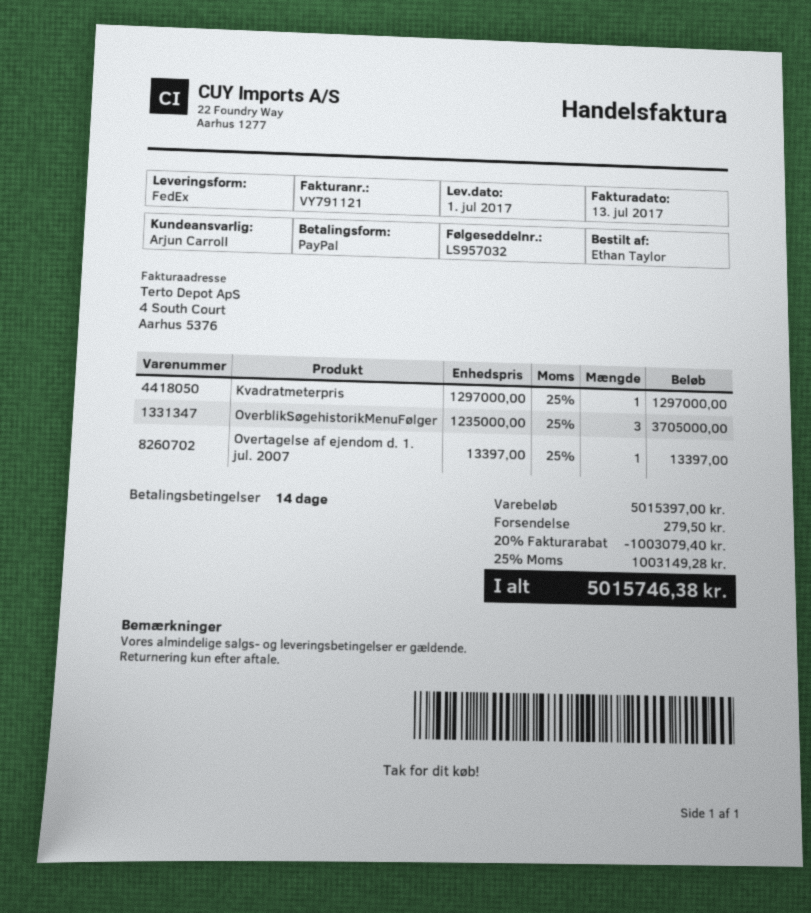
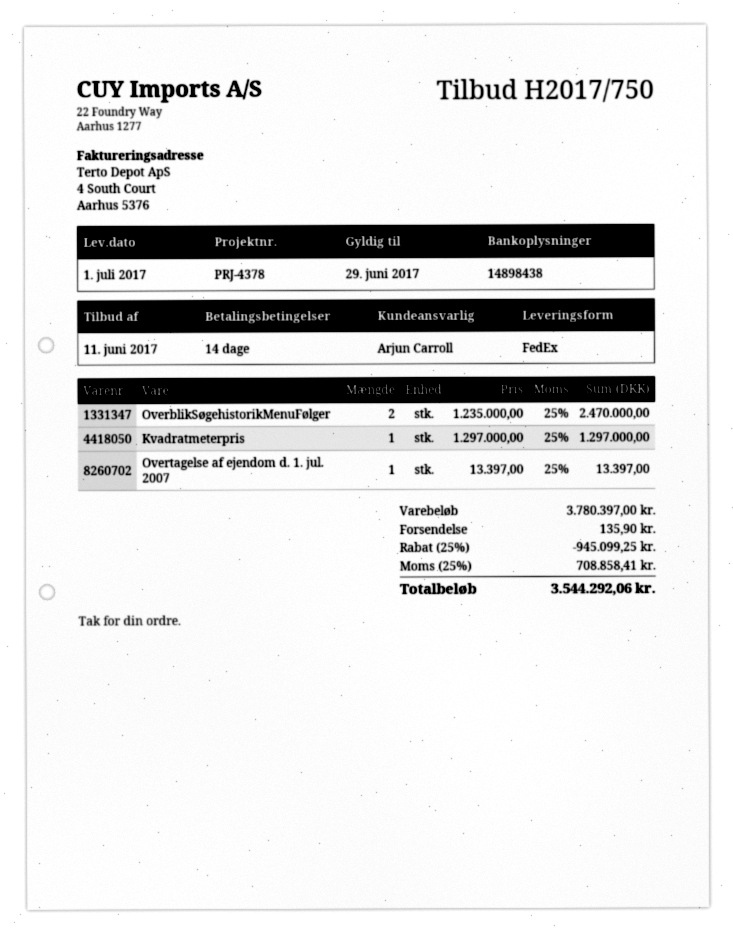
OverblikSøgehistorikMenuFølger: 3 x 1235000.00 = 3705000.00 -> 2 x 1235000.00 = 2470000.00
subtotal: 5015397.00 -> 3780397.00
discount: 20% = 1003079.40 -> 25% = 945099.25
shipping: 279.50 -> 135.90
tax: 25% = 1003149.28 -> 25% = 708858.41
total: 5015746.38 -> 3544292.06

